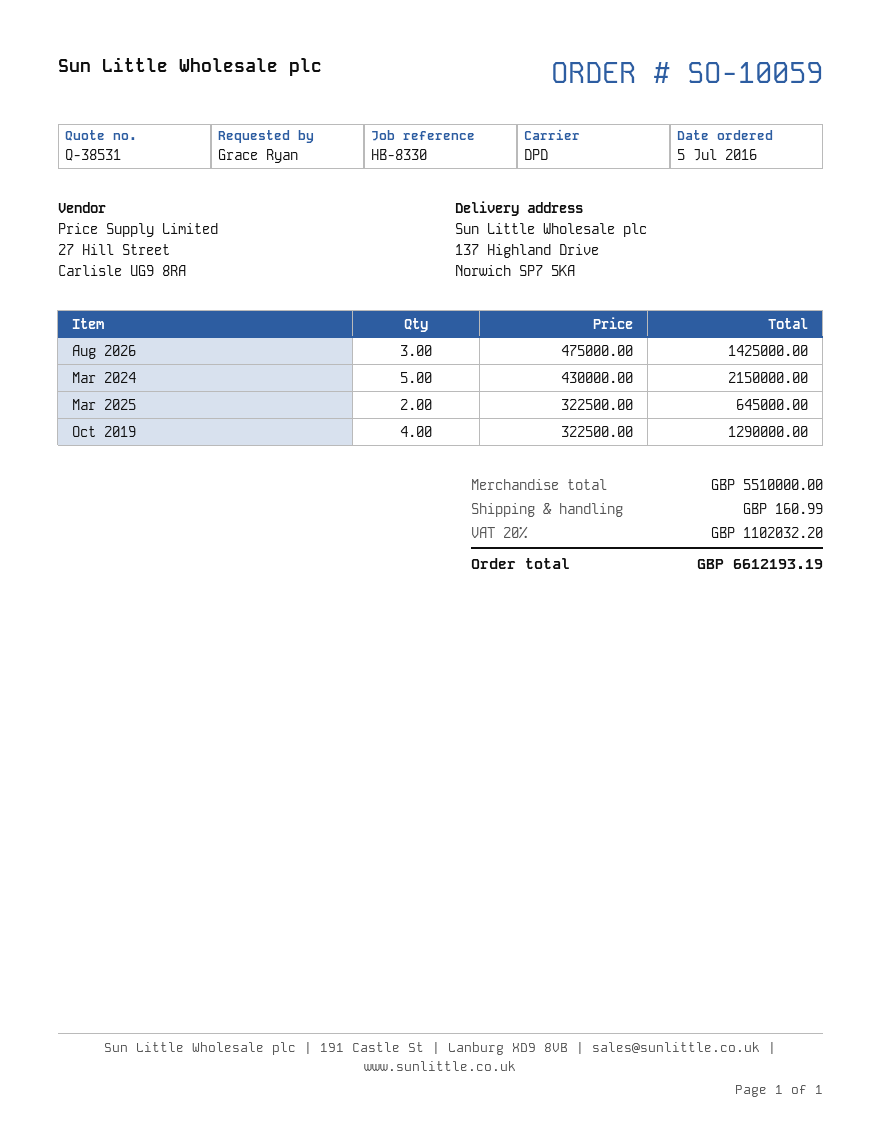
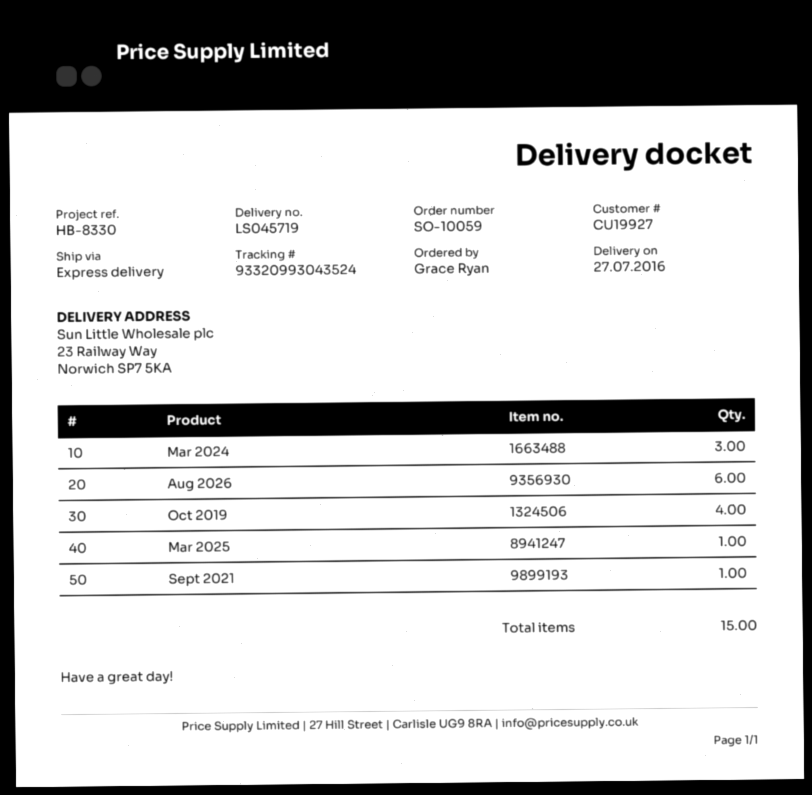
shipping method: DPD -> express
ship to: 137 Highland Drive, Norwich SP7 5KA -> 23 Railway Way, Norwich SP7 5KA
Aug 2026: 3 -> 6
Mar 2024: 5 -> 3
Mar 2025: 2 -> 1
Sept 2021: none -> 1

